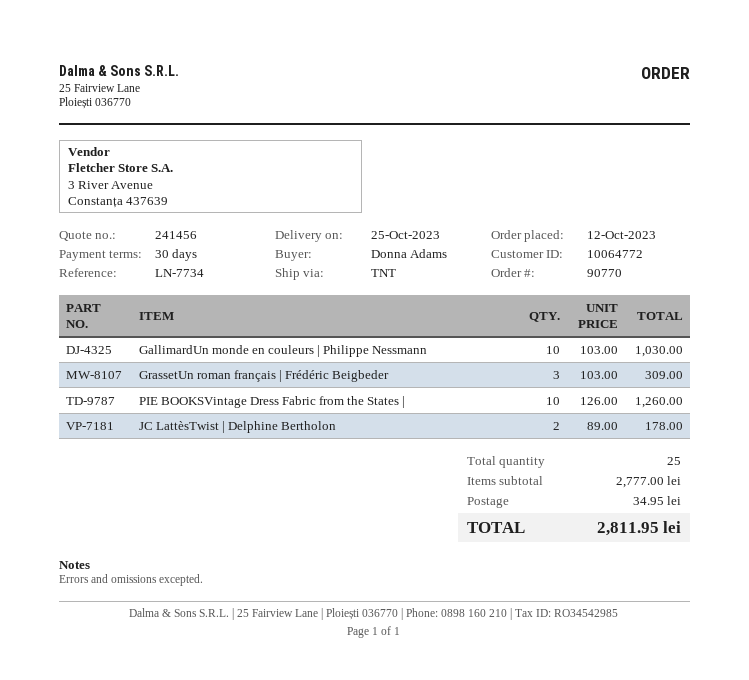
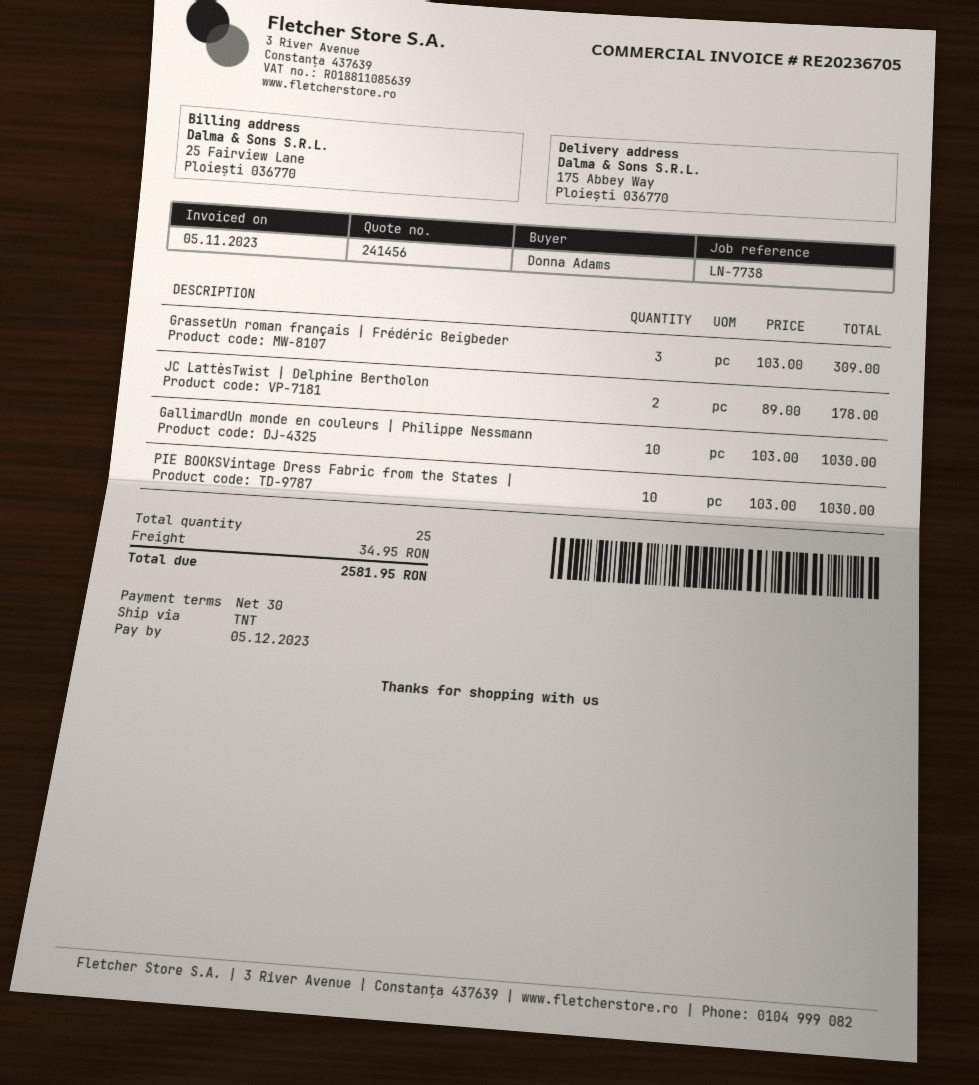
reference: LN-7734 -> LN-7738
PIE BOOKSVintage Dress Fabric from the States |: 10 x 126.00 = 1260.00 -> 10 x 103.00 = 1030.00
total: 2811.95 -> 2581.95

